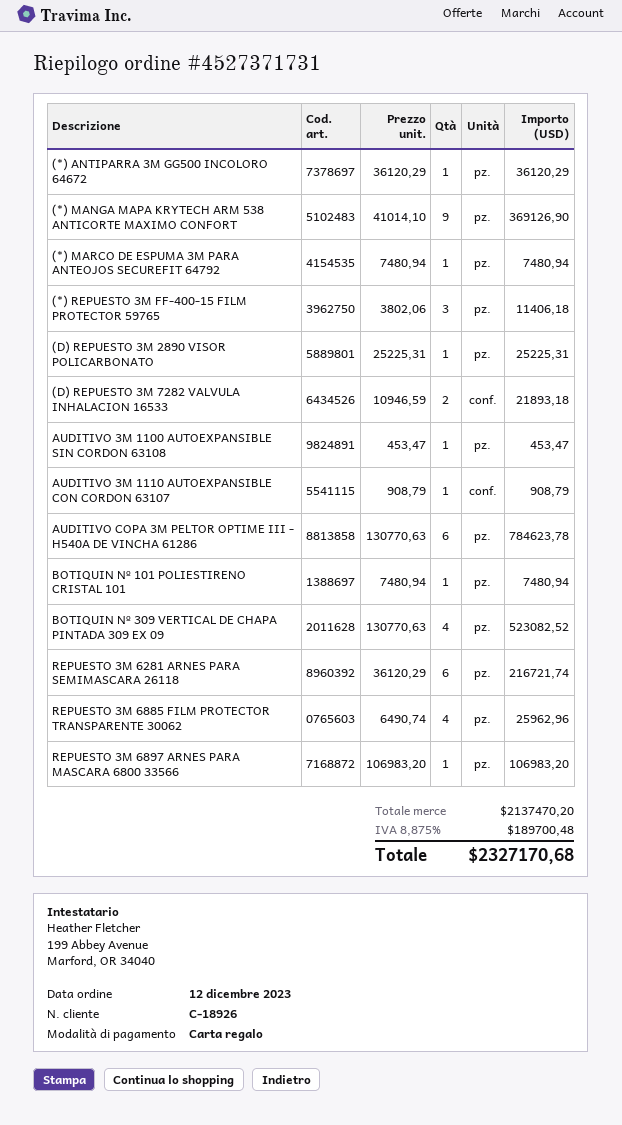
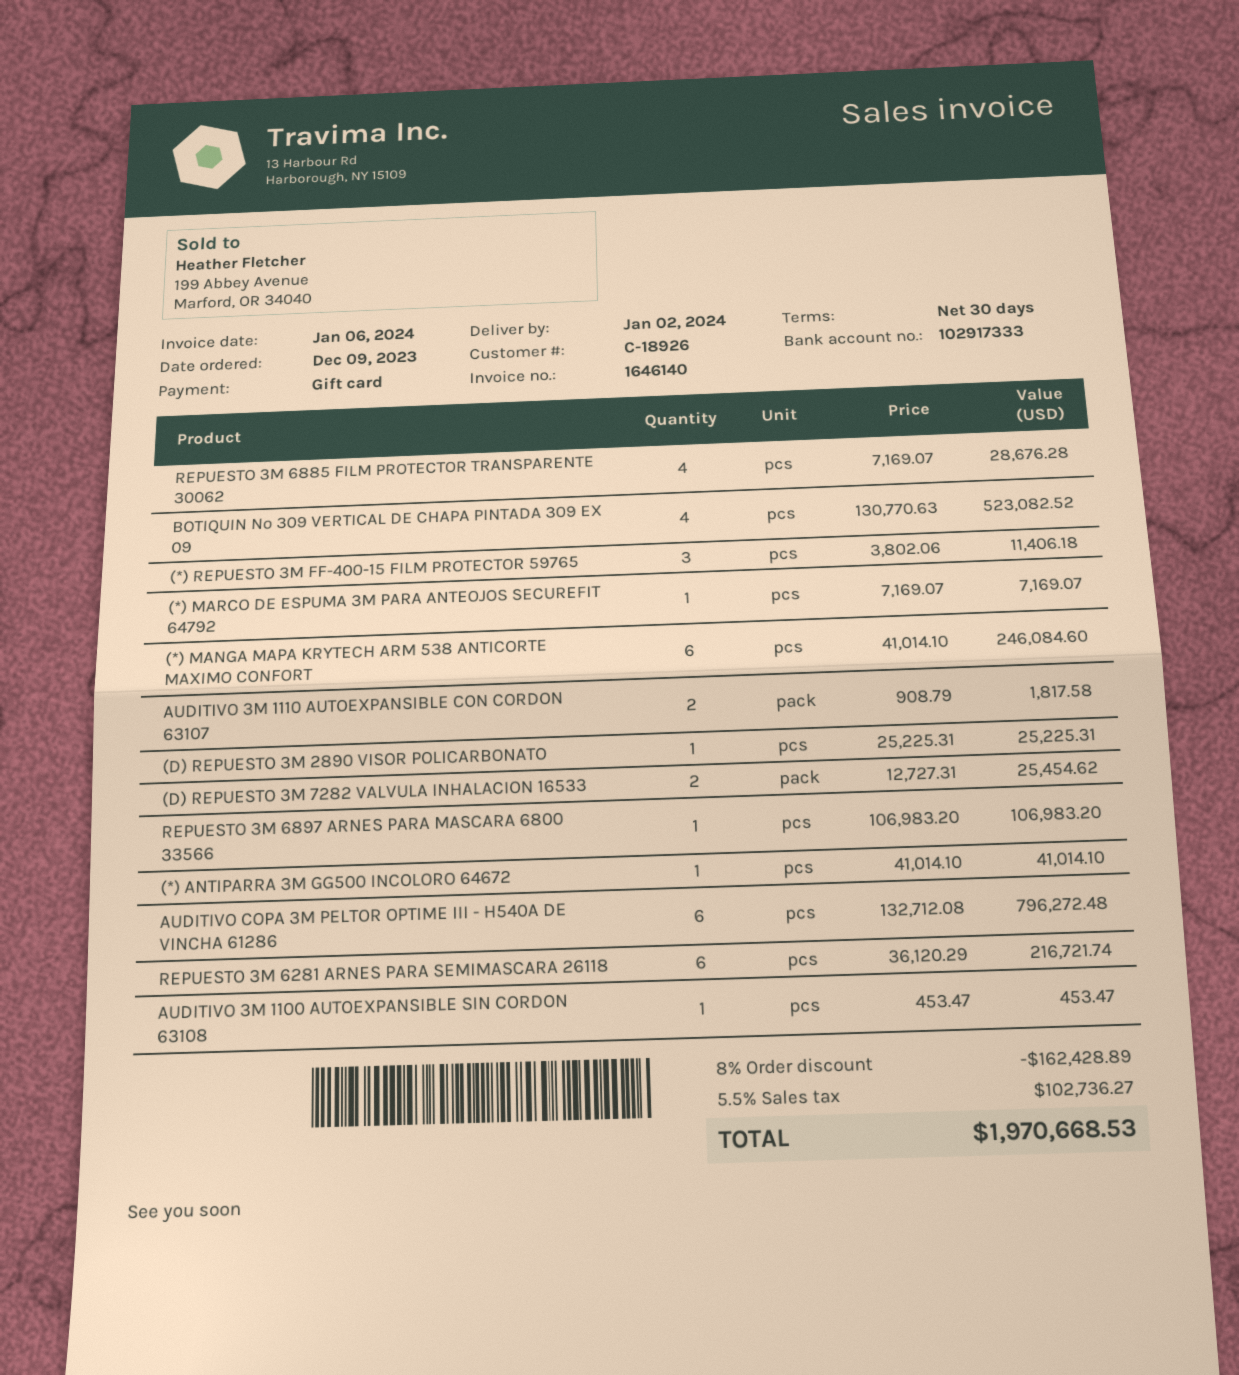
order date: 2023-12-12 -> 2023-12-09
(*) ANTIPARRA 3M GG500 INCOLORO 64672: 1 x 36120.29 = 36120.29 -> 1 x 41014.10 = 41014.10
(*) MANGA MAPA KRYTECH ARM 538 ANTICORTE MAXIMO CONFORT: 9 x 41014.10 = 369126.90 -> 6 x 41014.10 = 246084.60
(*) MARCO DE ESPUMA 3M PARA ANTEOJOS SECUREFIT 64792: 1 x 7480.94 = 7480.94 -> 1 x 7169.07 = 7169.07
(D) REPUESTO 3M 7282 VALVULA INHALACION 16533: 2 x 10946.59 = 21893.18 -> 2 x 12727.31 = 25454.62
AUDITIVO 3M 1110 AUTOEXPANSIBLE CON CORDON 63107: 1 x 908.79 = 908.79 -> 2 x 908.79 = 1817.58
AUDITIVO COPA 3M PELTOR OPTIME III - H540A DE VINCHA 61286: 6 x 130770.63 = 784623.78 -> 6 x 132712.08 = 796272.48
BOTIQUIN Nº 101 POLIESTIRENO CRISTAL 101: 1 x 7480.94 = 7480.94 -> none
REPUESTO 3M 6885 FILM PROTECTOR TRANSPARENTE 30062: 4 x 6490.74 = 25962.96 -> 4 x 7169.07 = 28676.28
discount: none -> 8% = 162428.89
tax: 8.875% = 189700.48 -> 5.5% = 102736.27
total: 2327170.68 -> 1970668.53

